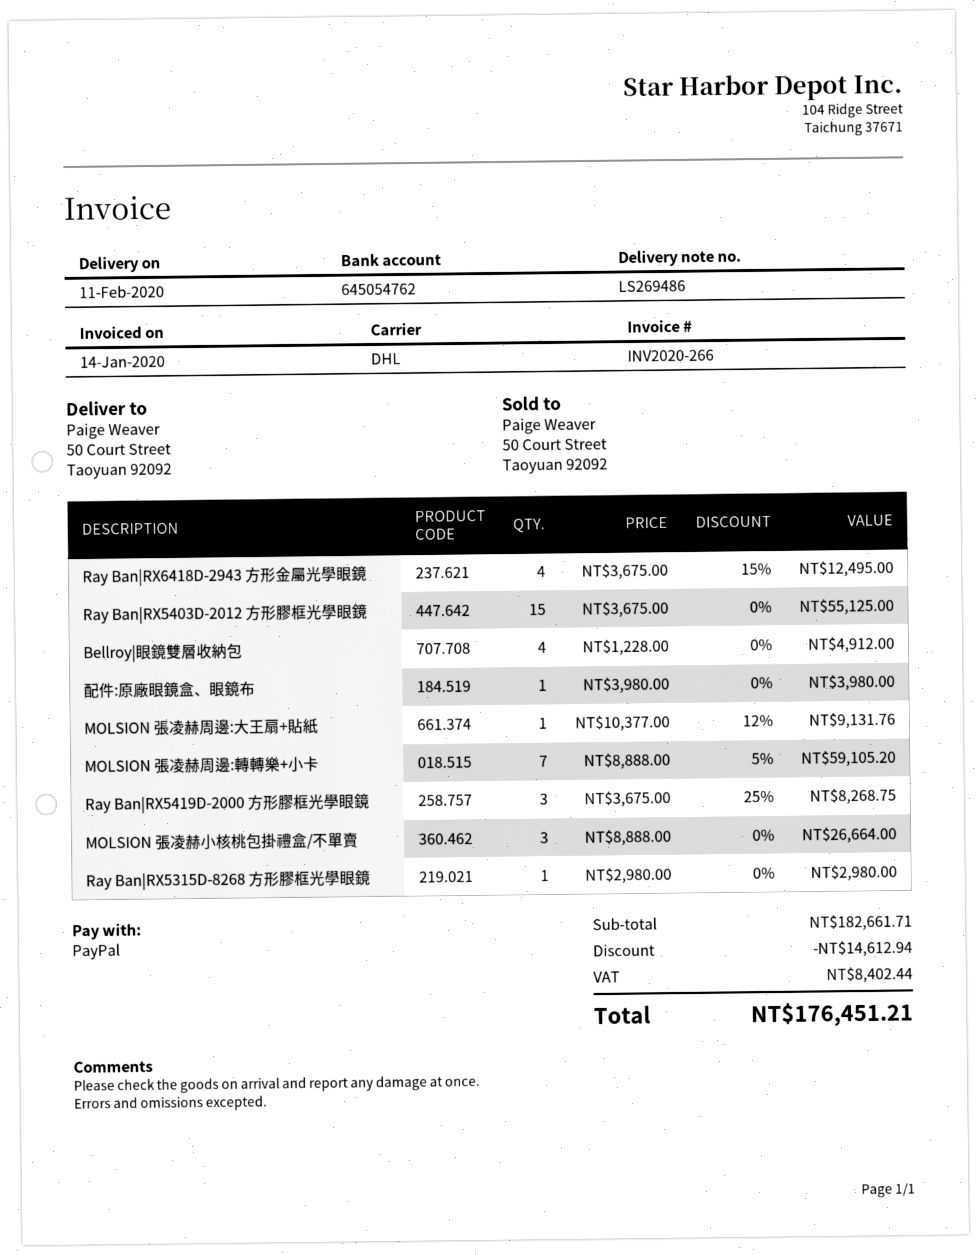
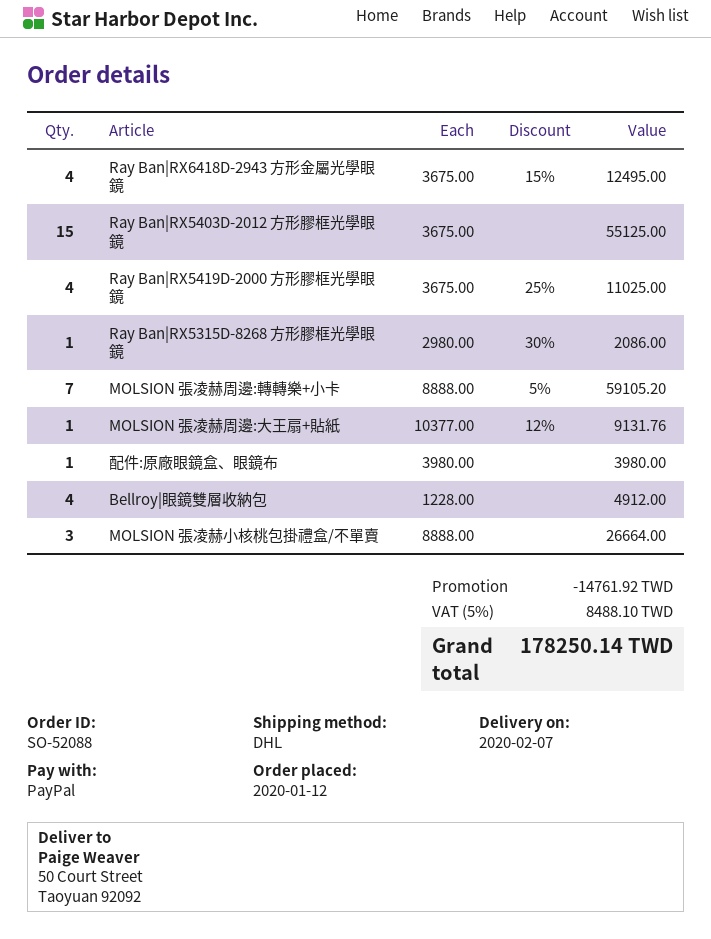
delivery date: 2020-02-11 -> 2020-02-07
Ray Ban|RX5419D-2000 方形膠框光學眼鏡: 3 x 3675.00 - 25% = 8268.75 -> 4 x 3675.00 - 25% = 11025.00
Ray Ban|RX5315D-8268 方形膠框光學眼鏡: 1 x 2980.00 = 2980.00 -> 1 x 2980.00 - 30% = 2086.00
discount: 14612.94 -> 14761.92
tax: 8402.44 -> 8488.10
total: 176451.21 -> 178250.14

